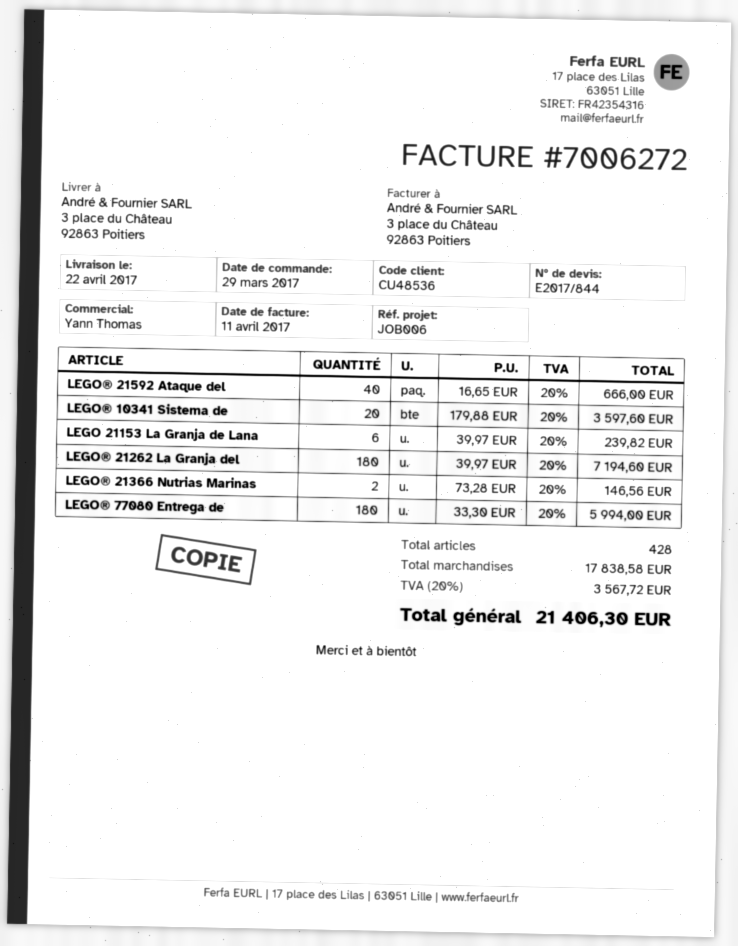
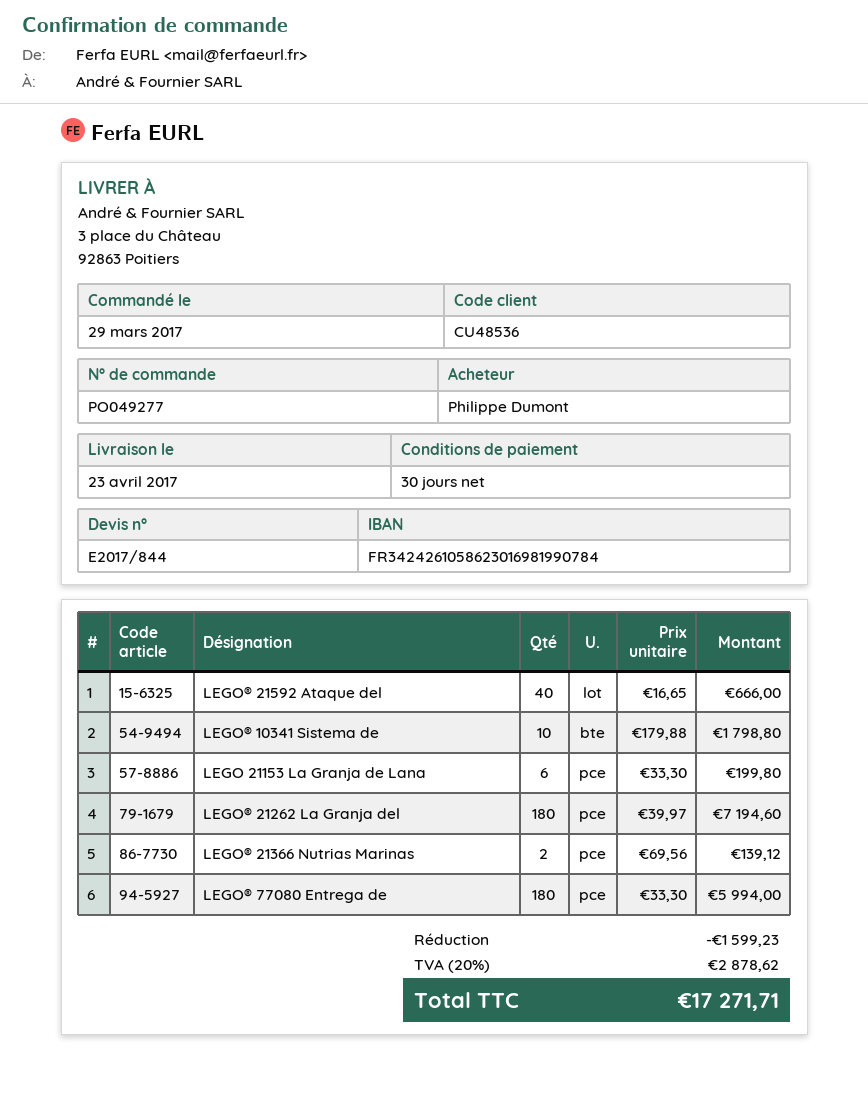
delivery date: 2017-04-22 -> 2017-04-23
LEGO® 10341 Sistema de: 20 x 179.88 = 3597.60 -> 10 x 179.88 = 1798.80
LEGO 21153 La Granja de Lana: 6 x 39.97 = 239.82 -> 6 x 33.30 = 199.80
LEGO® 21366 Nutrias Marinas: 2 x 73.28 = 146.56 -> 2 x 69.56 = 139.12
discount: none -> 1599.23
tax: 20% = 3567.72 -> 20% = 2878.62
total: 21406.30 -> 17271.71

